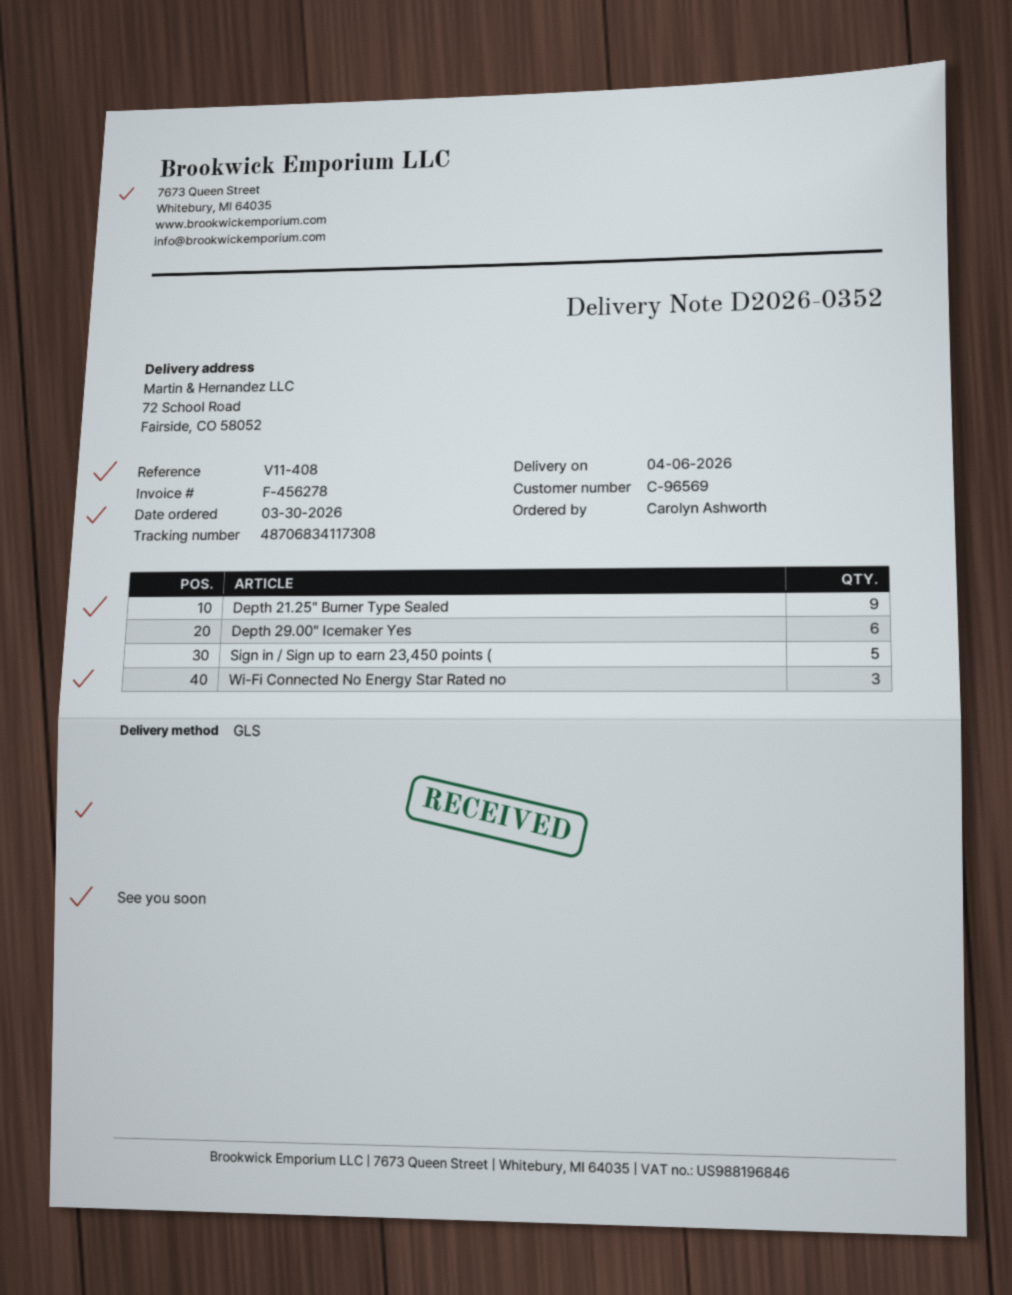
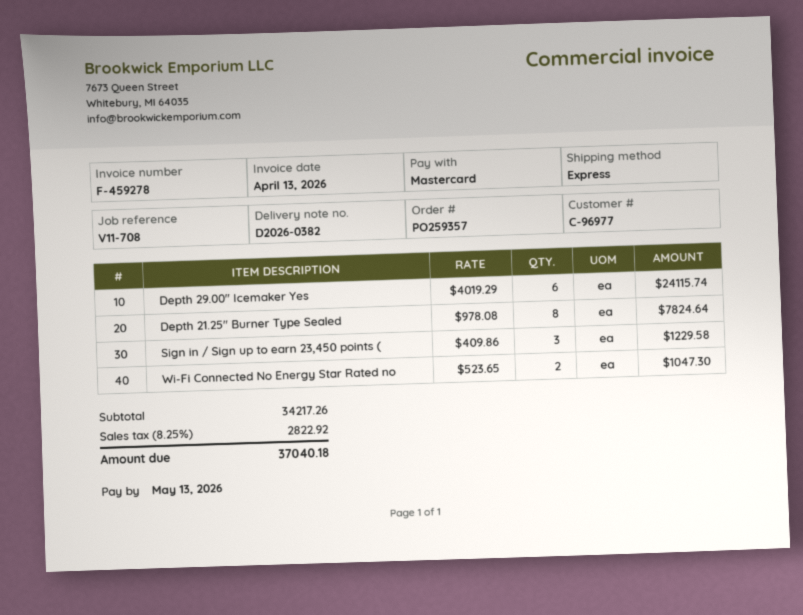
delivery note number: D2026-0352 -> D2026-0382
invoice number: F-456278 -> F-459278
customer number: C-96569 -> C-96977
reference: V11-408 -> V11-708
shipping method: GLS -> express
Depth 21.25" Burner Type Sealed: 9 -> 8
Sign in / Sign up to earn 23,450 points (: 5 -> 3
Wi-Fi Connected No Energy Star Rated no: 3 -> 2

